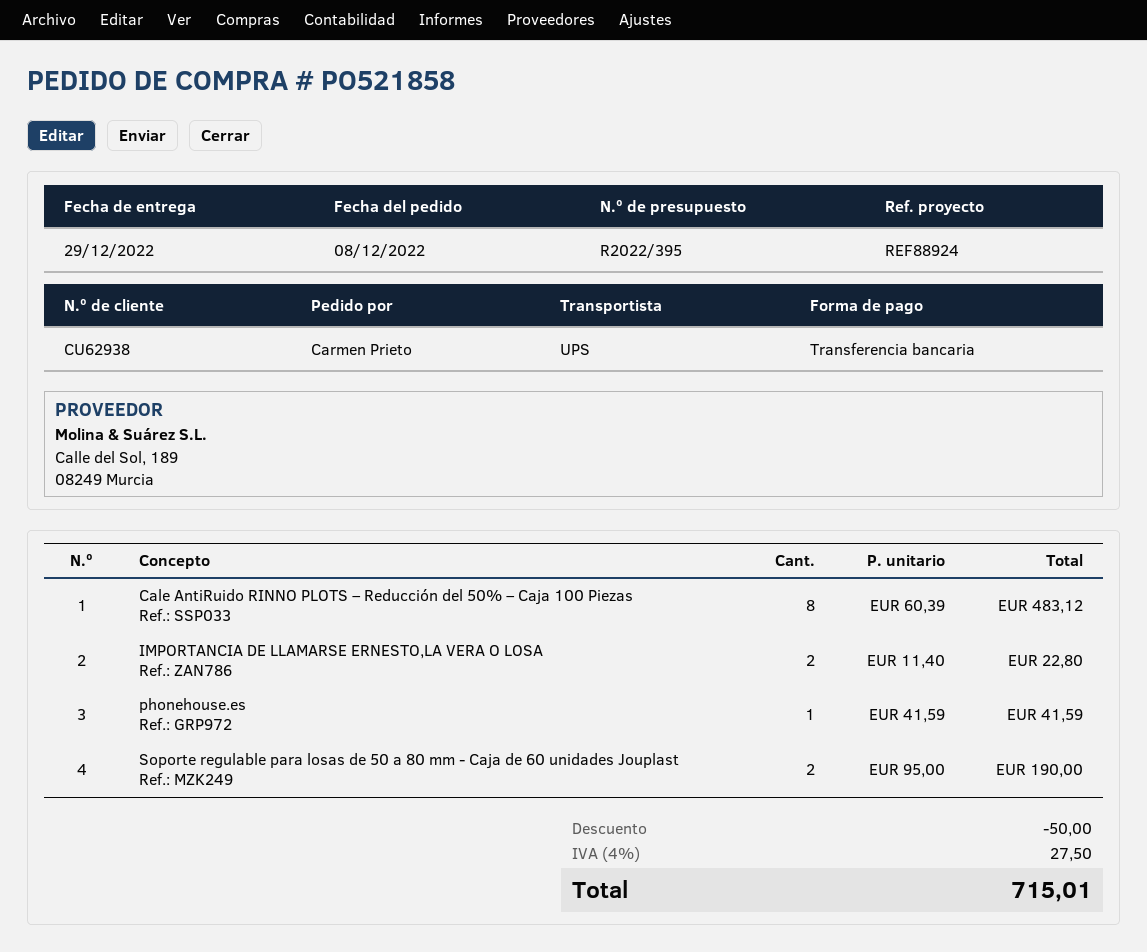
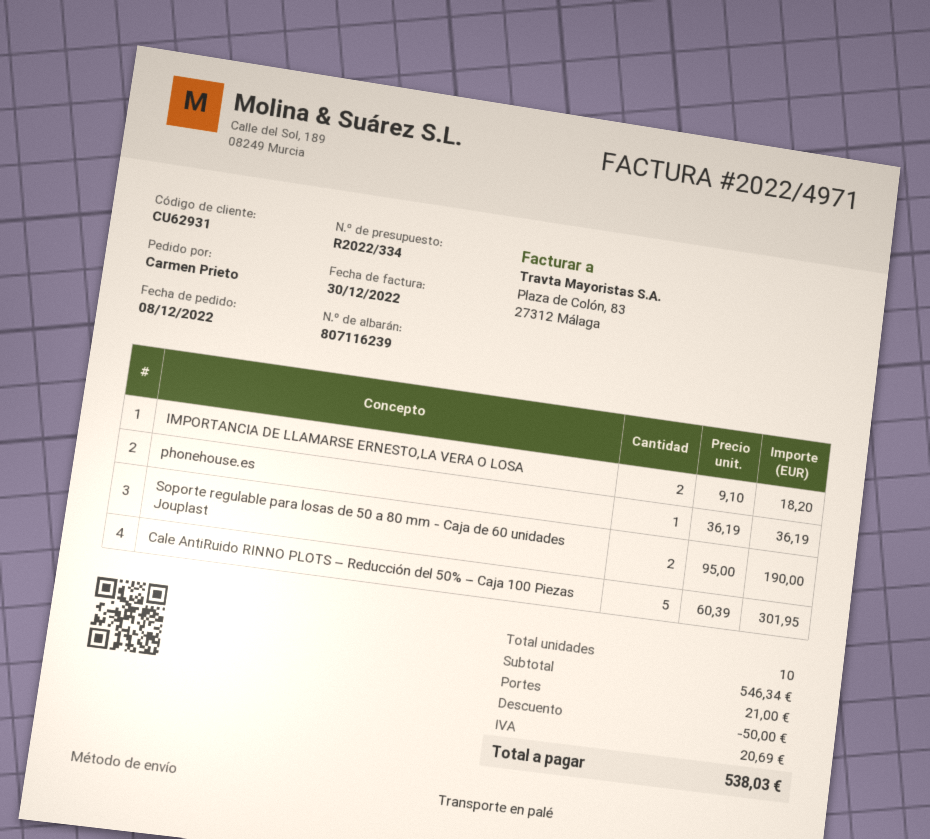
quote number: R2022/395 -> R2022/334
customer number: CU62938 -> CU62931
shipping method: UPS -> pallet freight
Cale AntiRuido RINNO PLOTS – Reducción del 50% – Caja 100 Piezas: 8 x 60.39 = 483.12 -> 5 x 60.39 = 301.95
IMPORTANCIA DE LLAMARSE ERNESTO,LA VERA O LOSA: 2 x 11.40 = 22.80 -> 2 x 9.10 = 18.20
phonehouse.es: 1 x 41.59 = 41.59 -> 1 x 36.19 = 36.19
shipping: none -> 21.00
tax: 27.50 -> 20.69
total: 715.01 -> 538.03

